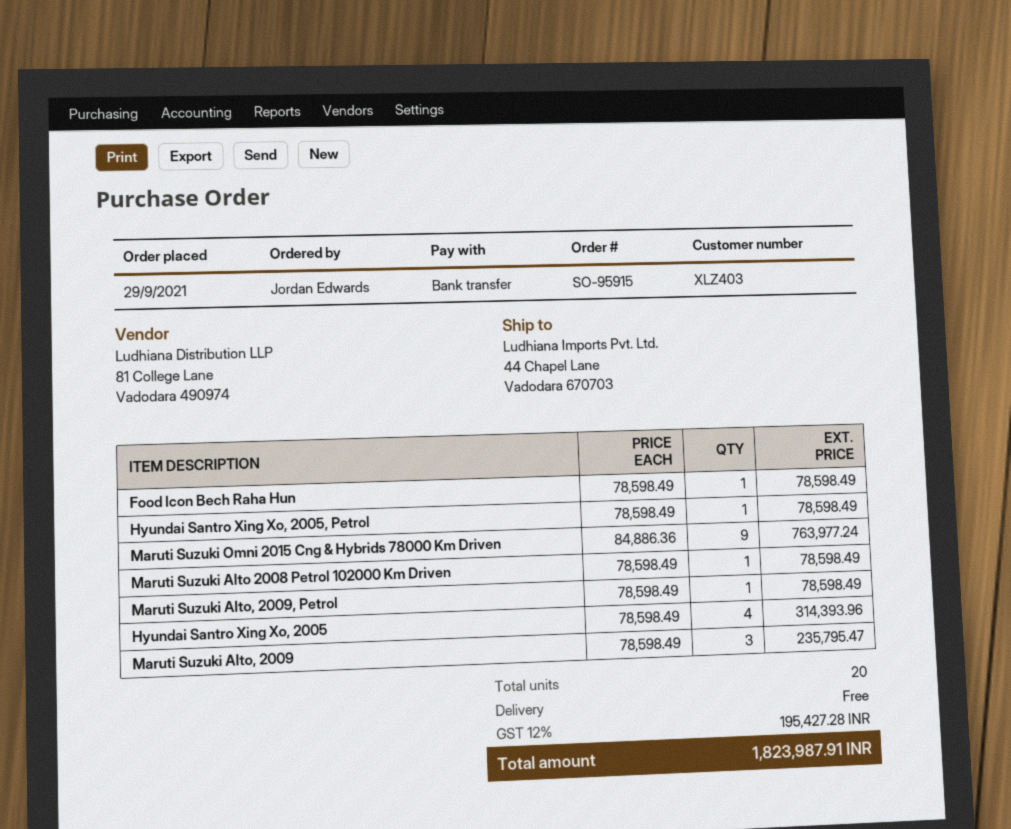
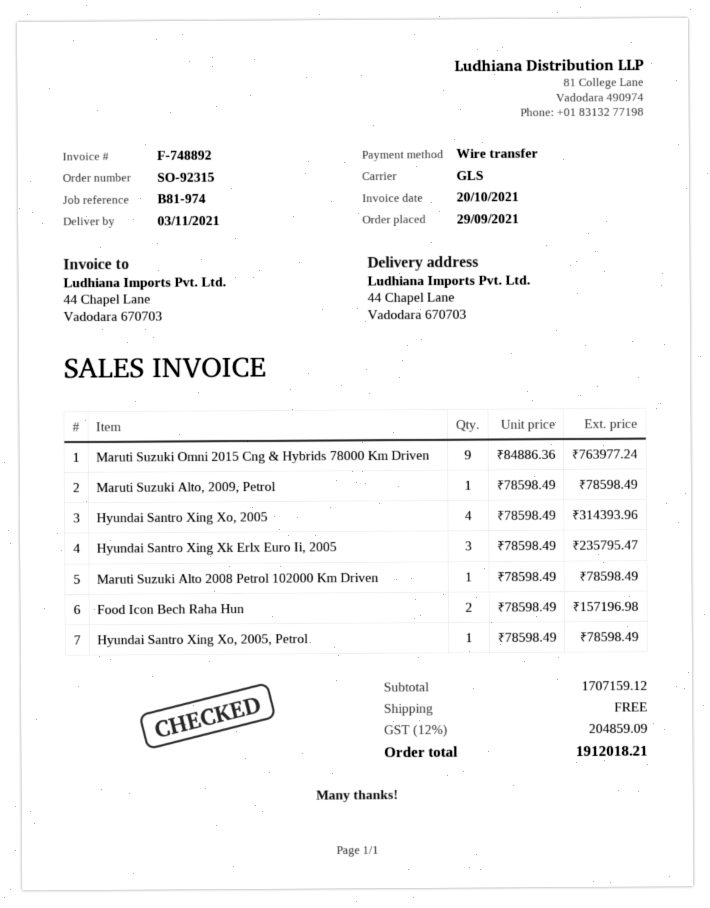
order number: SO-95915 -> SO-92315
Food Icon Bech Raha Hun: 1 x 78598.49 = 78598.49 -> 2 x 78598.49 = 157196.98
Maruti Suzuki Alto, 2009: 3 x 78598.49 = 235795.47 -> none
Hyundai Santro Xing Xk Erlx Euro Ii, 2005: none -> 3 x 78598.49 = 235795.47
tax: 12% = 195427.28 -> 12% = 204859.09
total: 1823987.91 -> 1912018.21

